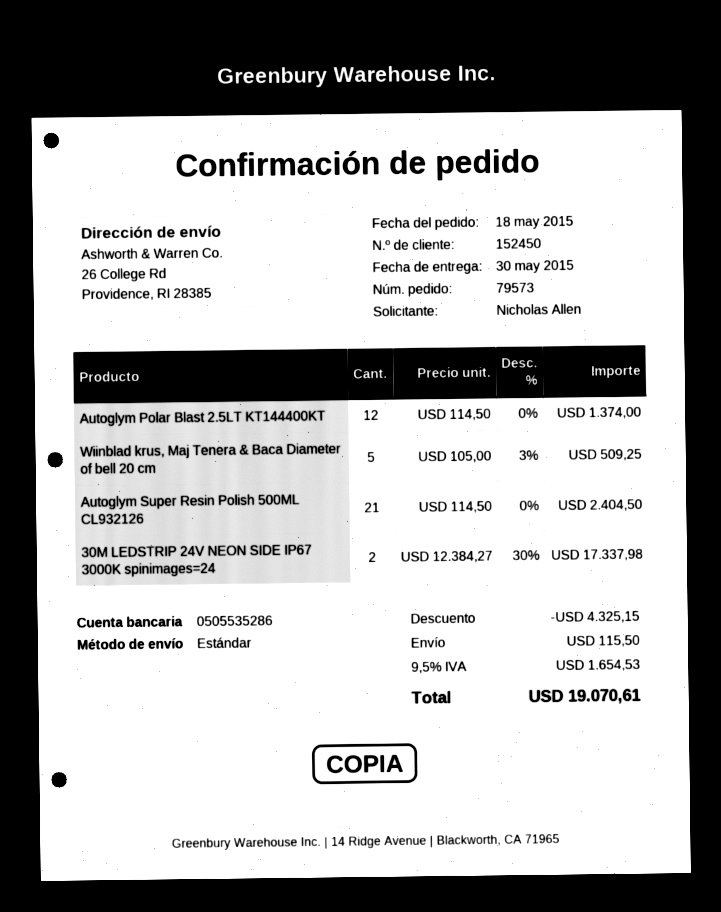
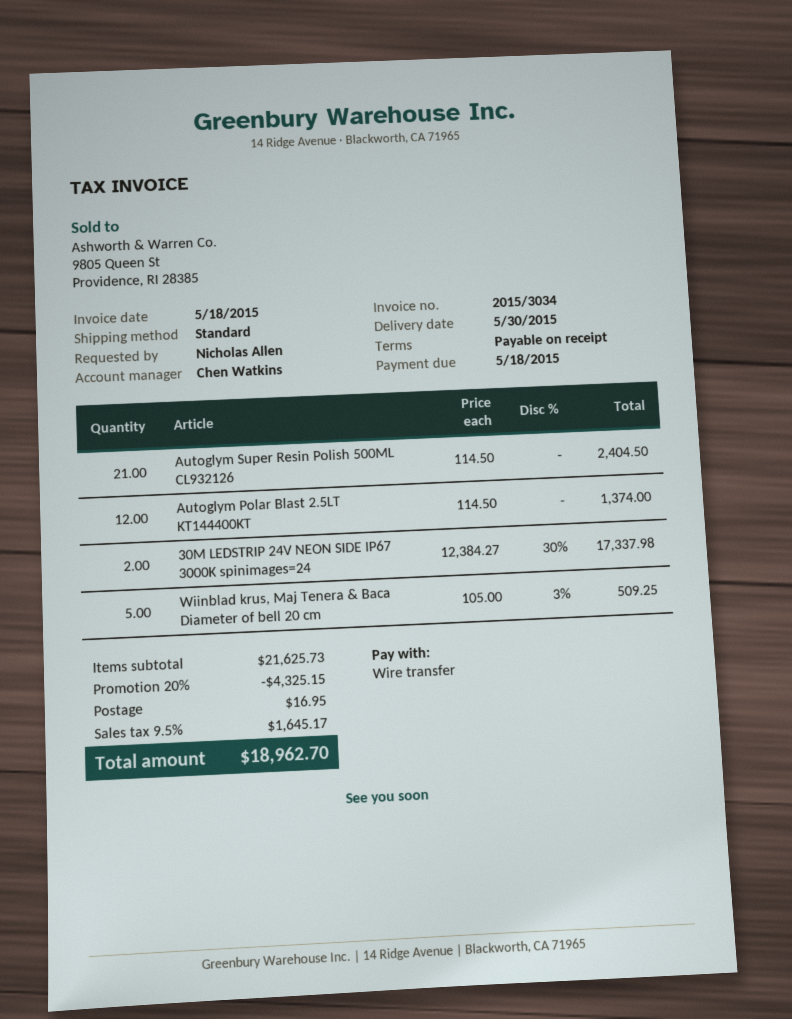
shipping: 115.50 -> 16.95
tax: 9.5% = 1654.53 -> 9.5% = 1645.17
total: 19070.61 -> 18962.70

